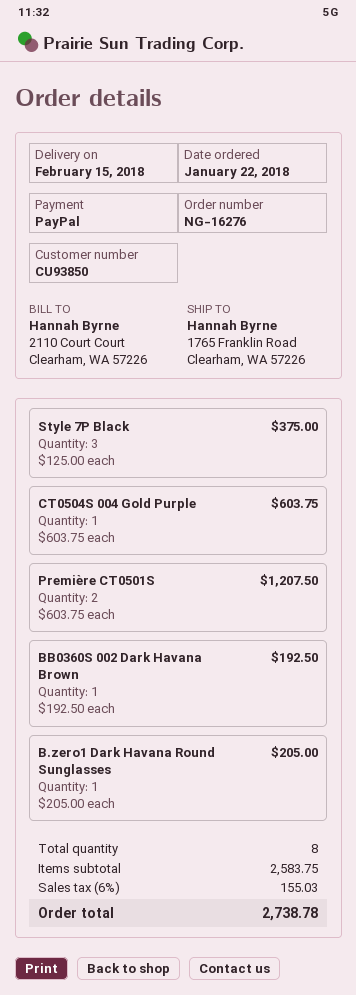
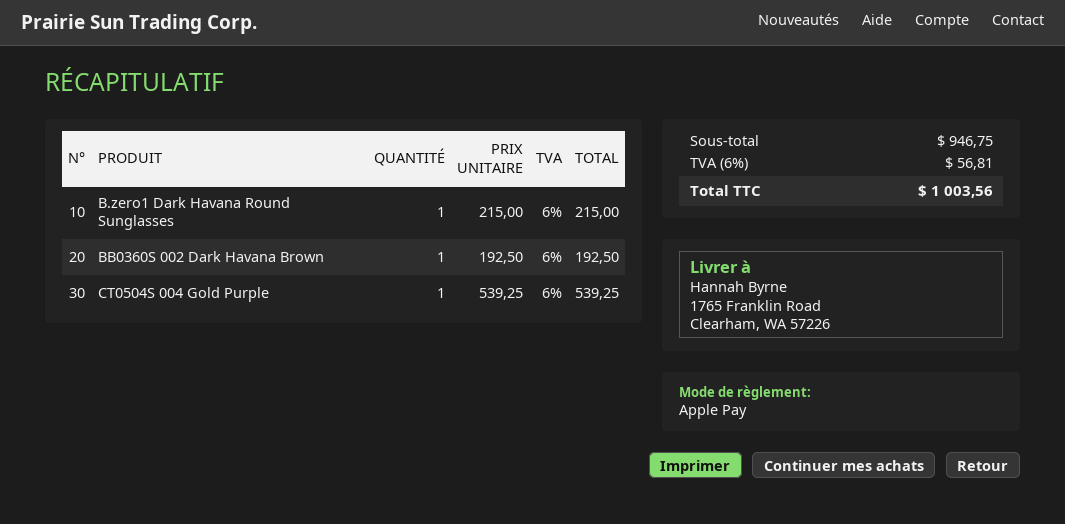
payment method: PayPal -> Apple Pay
Style 7P Black: 3 x 125.00 = 375.00 -> none
CT0504S 004 Gold Purple: 1 x 603.75 = 603.75 -> 1 x 539.25 = 539.25
Première CT0501S: 2 x 603.75 = 1207.50 -> none
B.zero1 Dark Havana Round Sunglasses: 1 x 205.00 = 205.00 -> 1 x 215.00 = 215.00
subtotal: 2583.75 -> 946.75
tax: 6% = 155.03 -> 6% = 56.81
total: 2738.78 -> 1003.56

